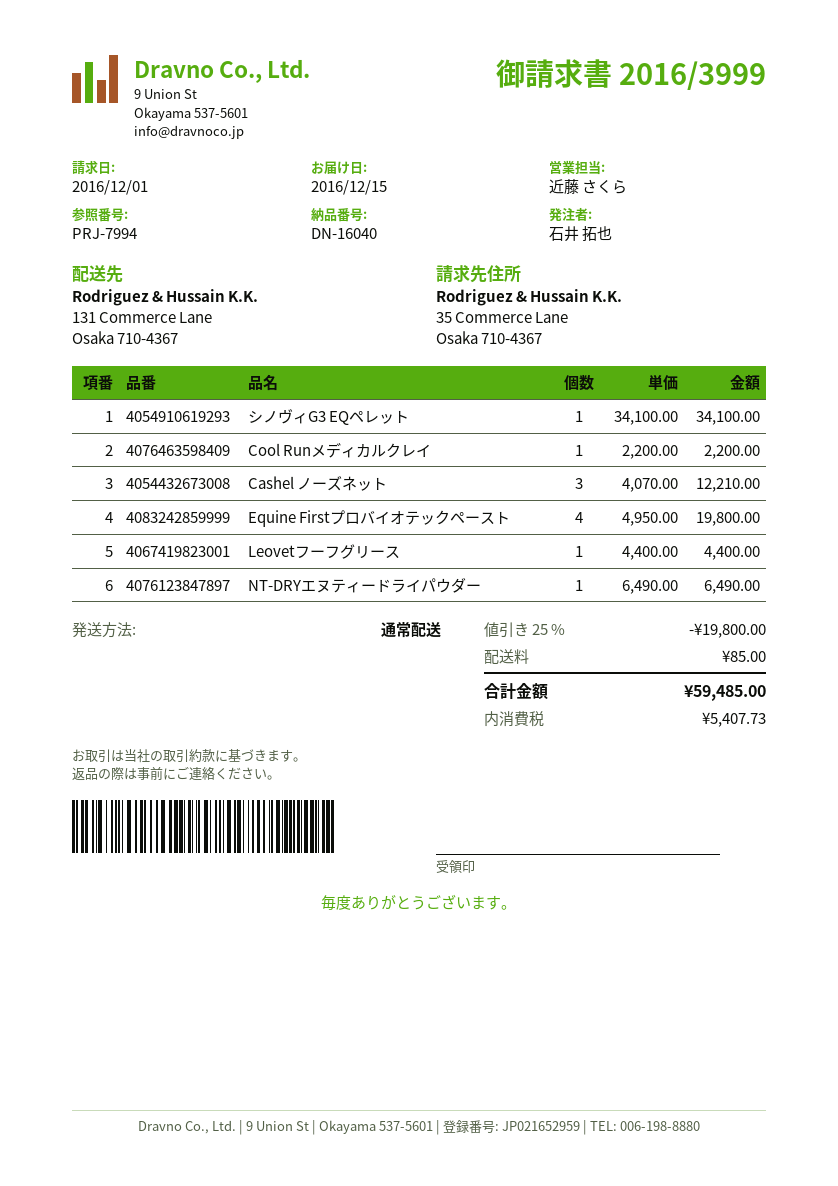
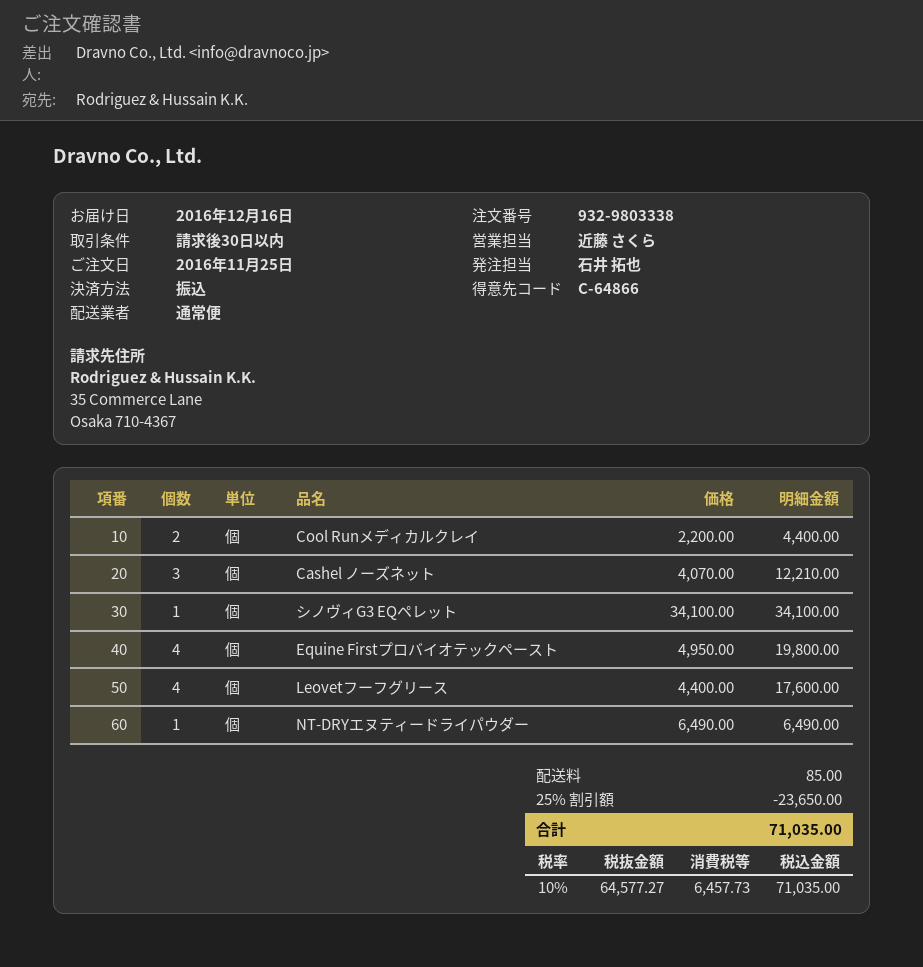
delivery date: 2016-12-15 -> 2016-12-16
Cool Runメディカルクレイ: 1 x 2200.00 = 2200.00 -> 2 x 2200.00 = 4400.00
Leovetフーフグリース: 1 x 4400.00 = 4400.00 -> 4 x 4400.00 = 17600.00
discount: 25% = 19800.00 -> 25% = 23650.00
tax: 5407.73 -> 6457.73
total: 59485.00 -> 71035.00

